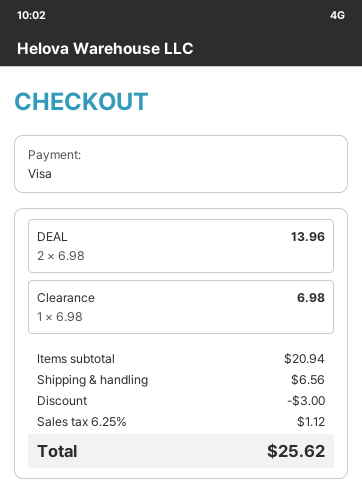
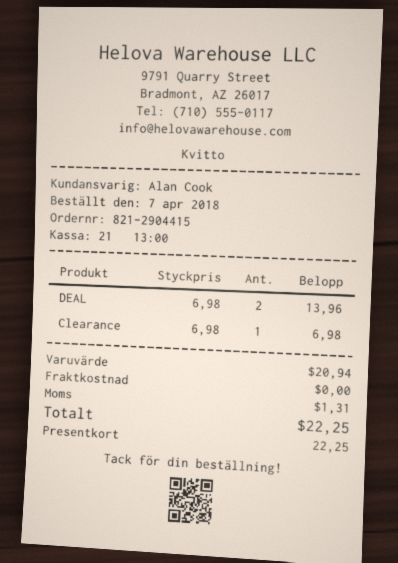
payment method: Visa -> gift card
discount: 3.00 -> none
shipping: 6.56 -> 0.00
tax: 1.12 -> 1.31
total: 25.62 -> 22.25

